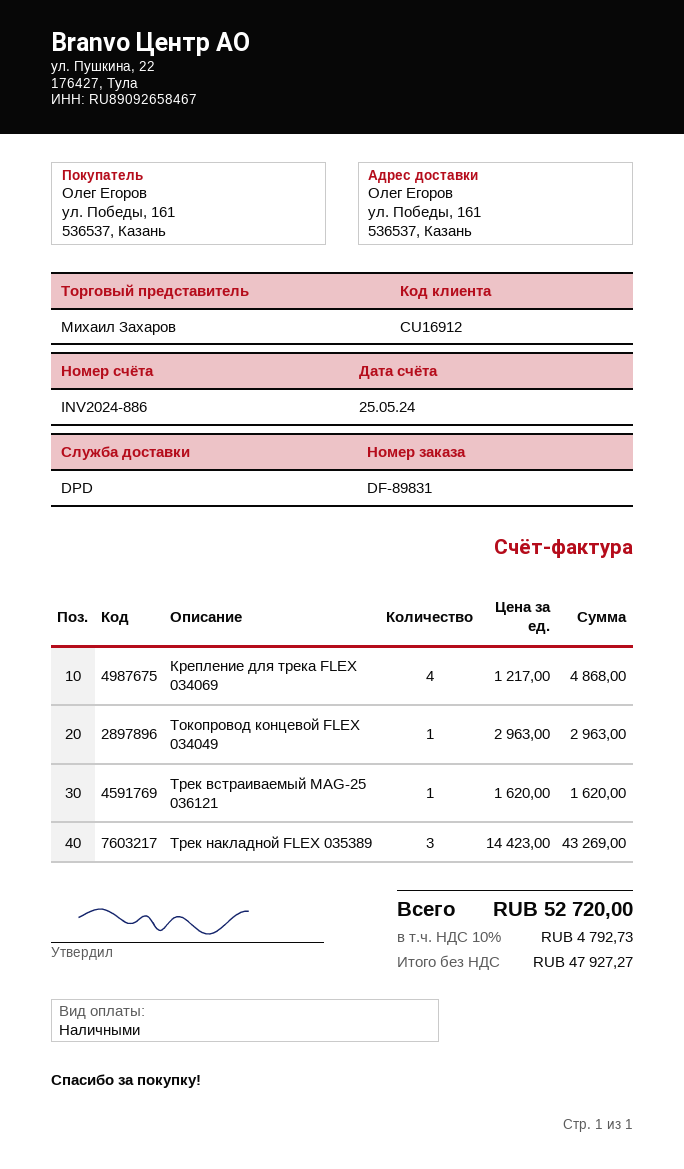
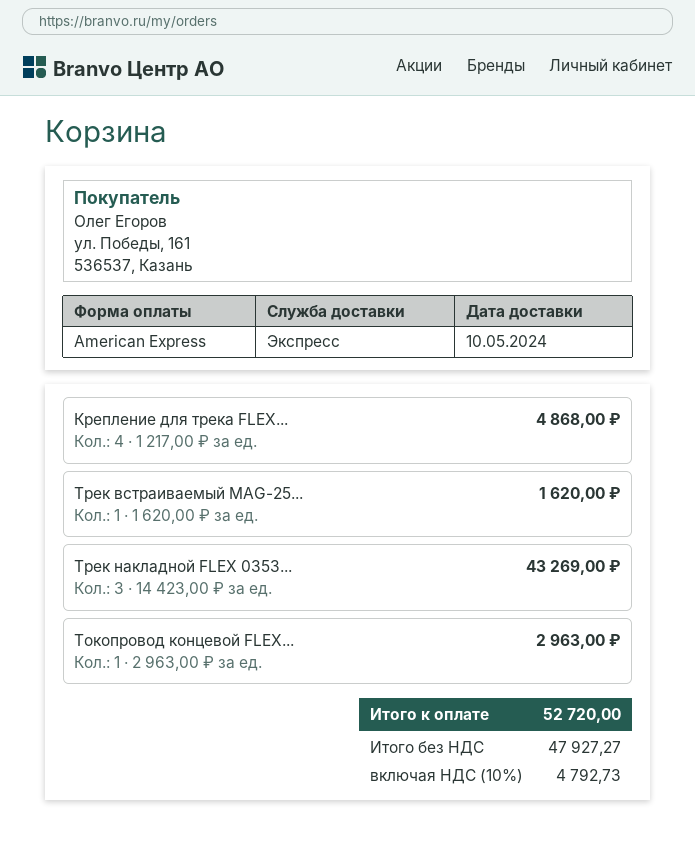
payment method: cash -> American Express
shipping method: DPD -> express

